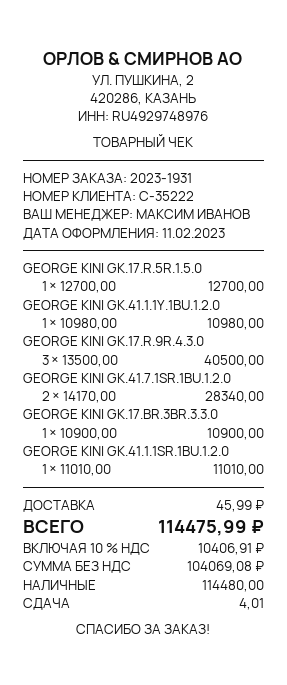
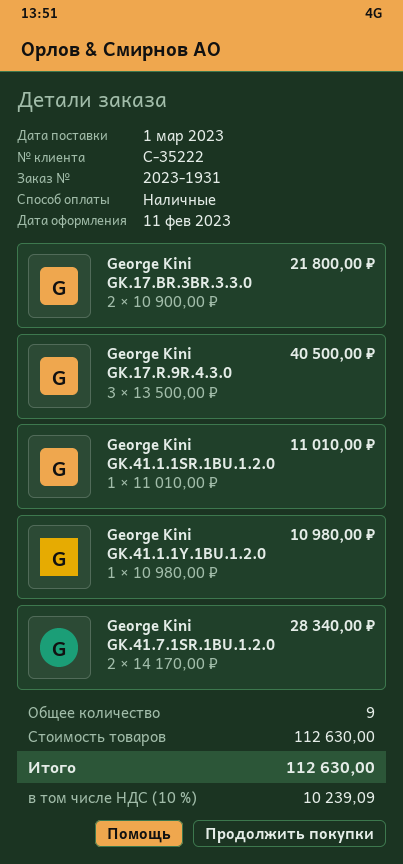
GEORGE KINI GK.17.R.5R.1.5.0: 1 x 12700.00 = 12700.00 -> none
GEORGE KINI GK.17.BR.3BR.3.3.0: 1 x 10900.00 = 10900.00 -> 2 x 10900.00 = 21800.00
shipping: 45.99 -> none
tax: 10% = 10406.91 -> 10% = 10239.09
total: 114475.99 -> 112630.00

